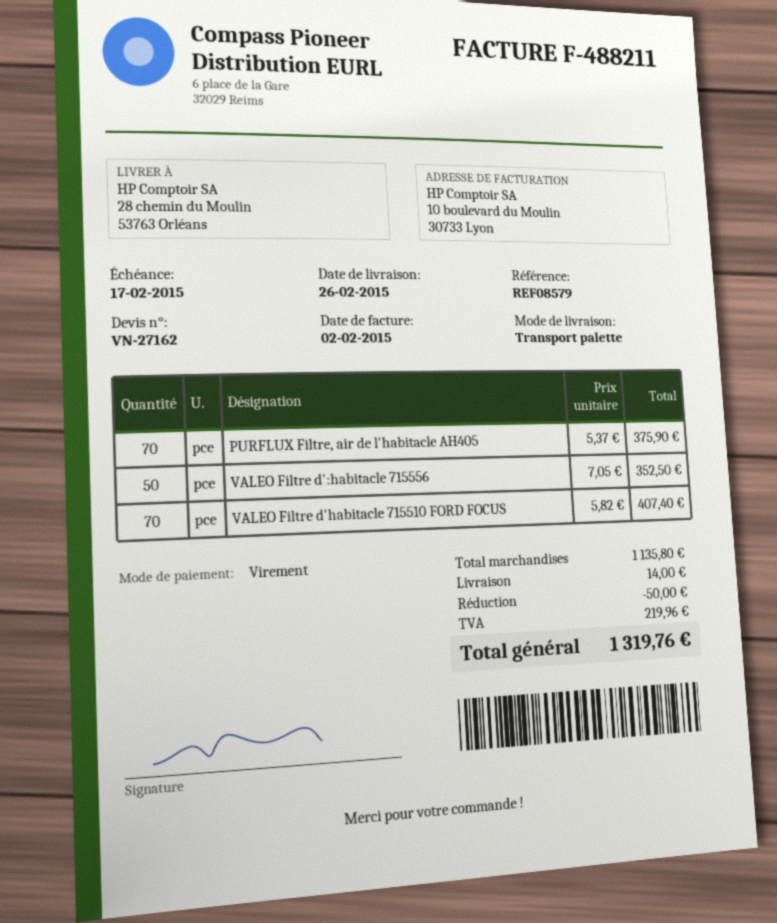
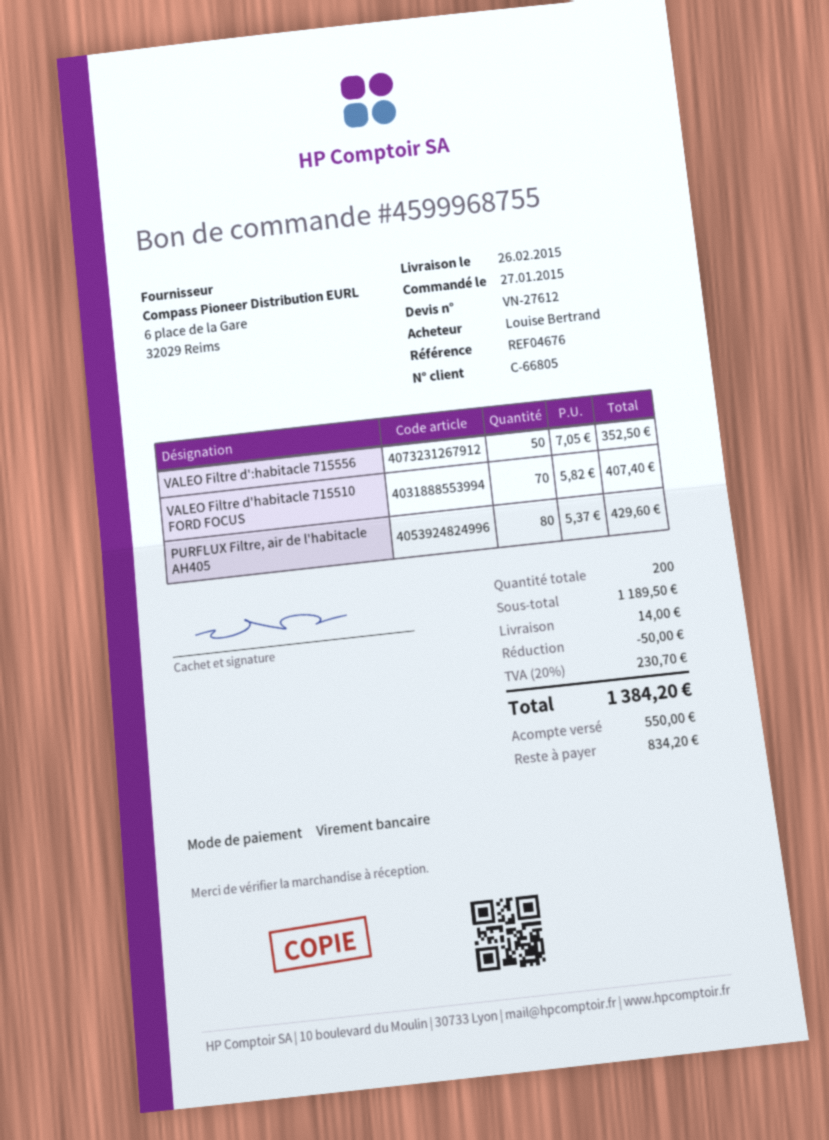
quote number: VN-27162 -> VN-27612
reference: REF08579 -> REF04676
PURFLUX Filtre, air de l'habitacle AH405: 70 x 5.37 = 375.90 -> 80 x 5.37 = 429.60
subtotal: 1135.80 -> 1189.50
tax: 219.96 -> 230.70
total: 1319.76 -> 1384.20

